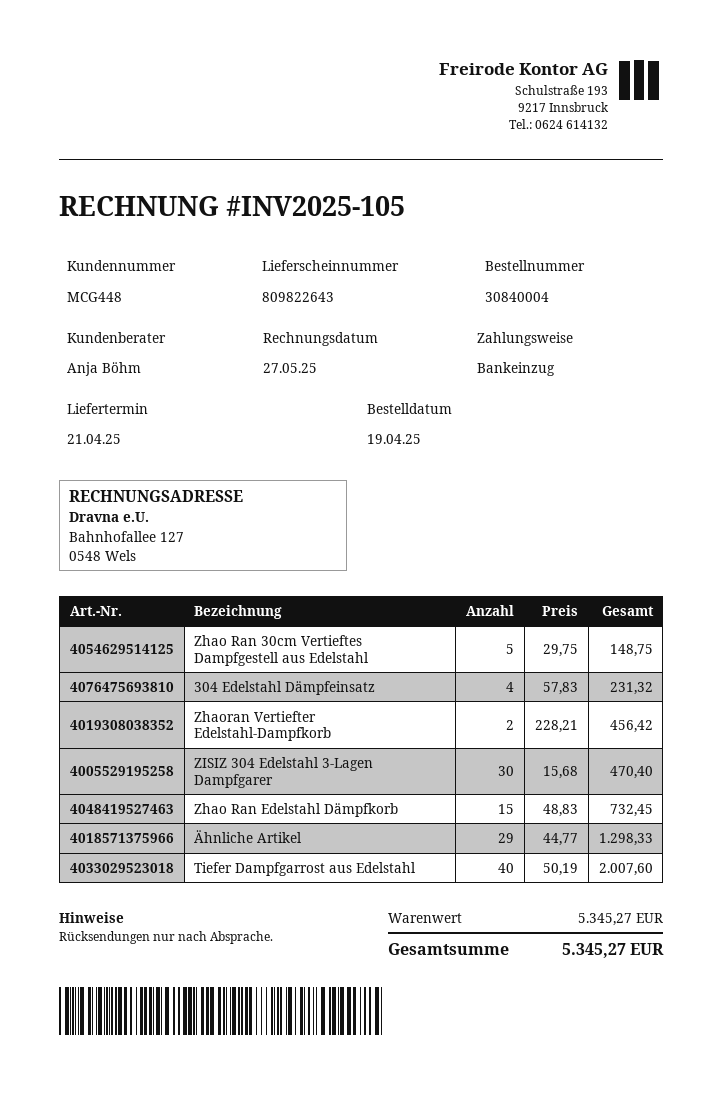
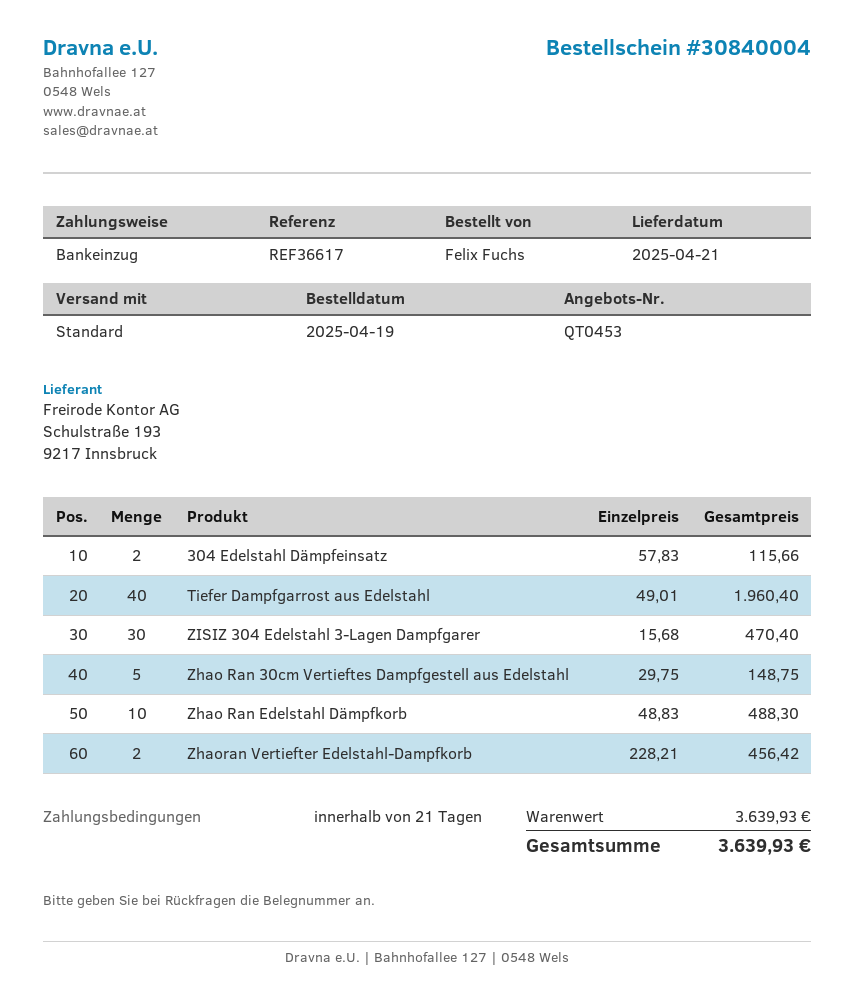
304 Edelstahl Dämpfeinsatz: 4 x 57.83 = 231.32 -> 2 x 57.83 = 115.66
Zhao Ran Edelstahl Dämpfkorb: 15 x 48.83 = 732.45 -> 10 x 48.83 = 488.30
Ähnliche Artikel: 29 x 44.77 = 1298.33 -> none
Tiefer Dampfgarrost aus Edelstahl: 40 x 50.19 = 2007.60 -> 40 x 49.01 = 1960.40
subtotal: 5345.27 -> 3639.93
total: 5345.27 -> 3639.93

